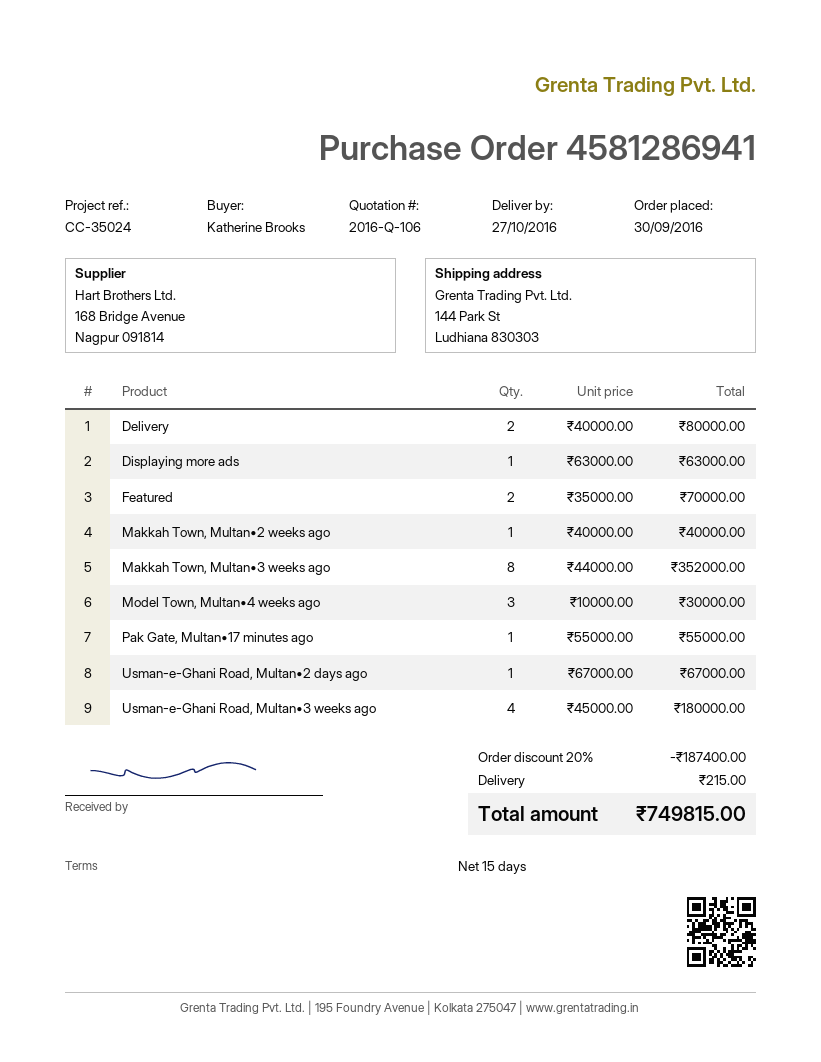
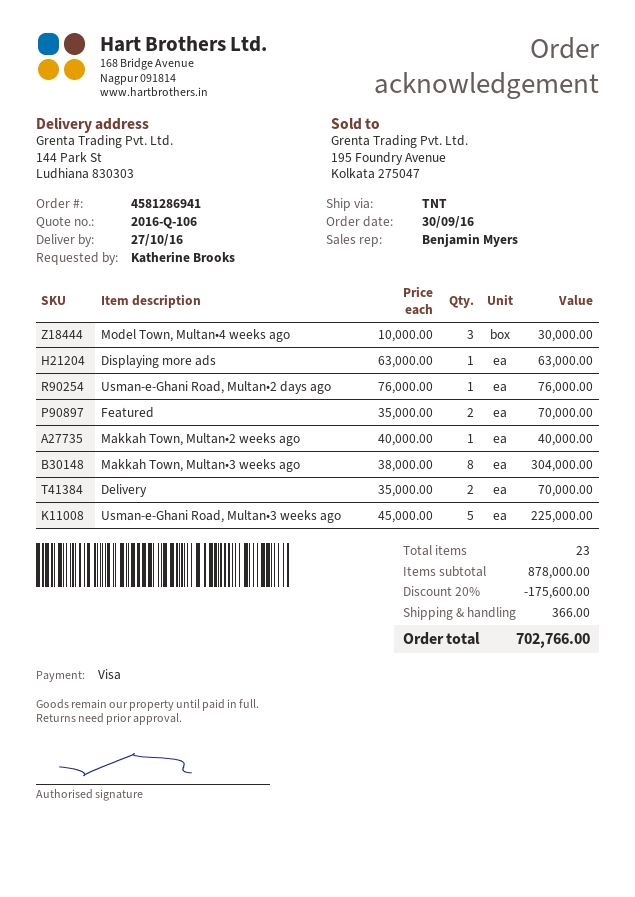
Delivery: 2 x 40000.00 = 80000.00 -> 2 x 35000.00 = 70000.00
Makkah Town, Multan•3 weeks ago: 8 x 44000.00 = 352000.00 -> 8 x 38000.00 = 304000.00
Pak Gate, Multan•17 minutes ago: 1 x 55000.00 = 55000.00 -> none
Usman-e-Ghani Road, Multan•2 days ago: 1 x 67000.00 = 67000.00 -> 1 x 76000.00 = 76000.00
Usman-e-Ghani Road, Multan•3 weeks ago: 4 x 45000.00 = 180000.00 -> 5 x 45000.00 = 225000.00
discount: 20% = 187400.00 -> 20% = 175600.00
shipping: 215.00 -> 366.00
total: 749815.00 -> 702766.00

